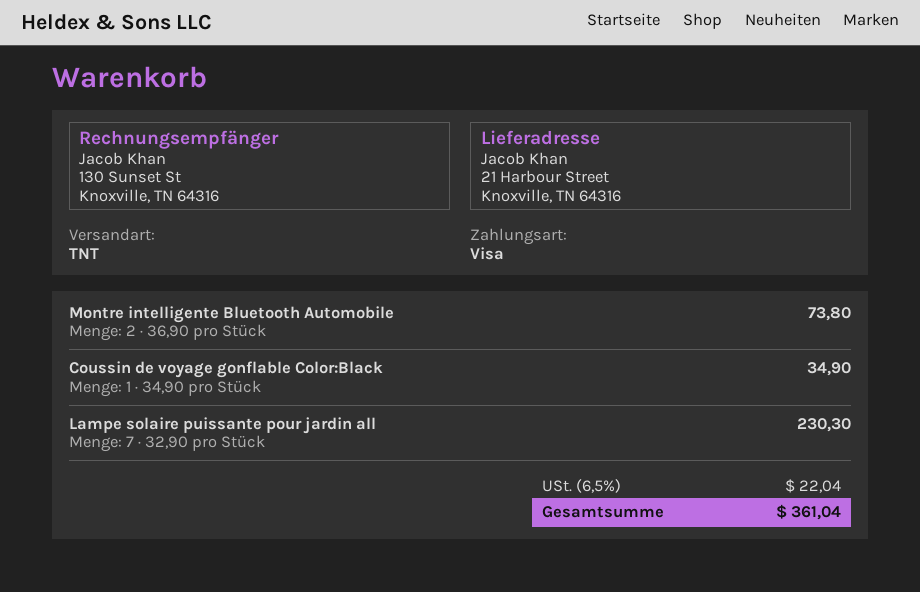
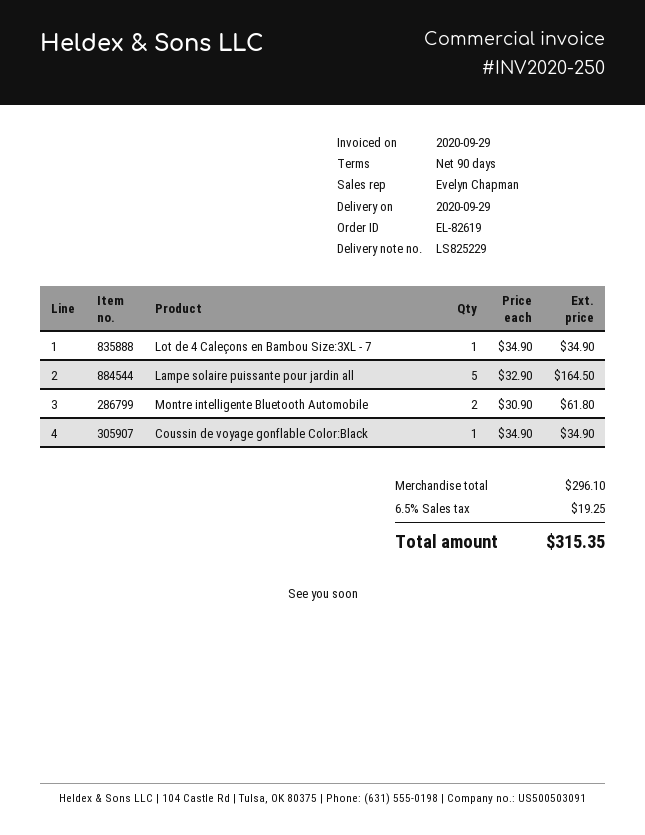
Montre intelligente Bluetooth Automobile: 2 x 36.90 = 73.80 -> 2 x 30.90 = 61.80
Lampe solaire puissante pour jardin all: 7 x 32.90 = 230.30 -> 5 x 32.90 = 164.50
Lot de 4 Caleçons en Bambou Size:3XL - 7: none -> 1 x 34.90 = 34.90
tax: 6.5% = 22.04 -> 6.5% = 19.25
total: 361.04 -> 315.35

